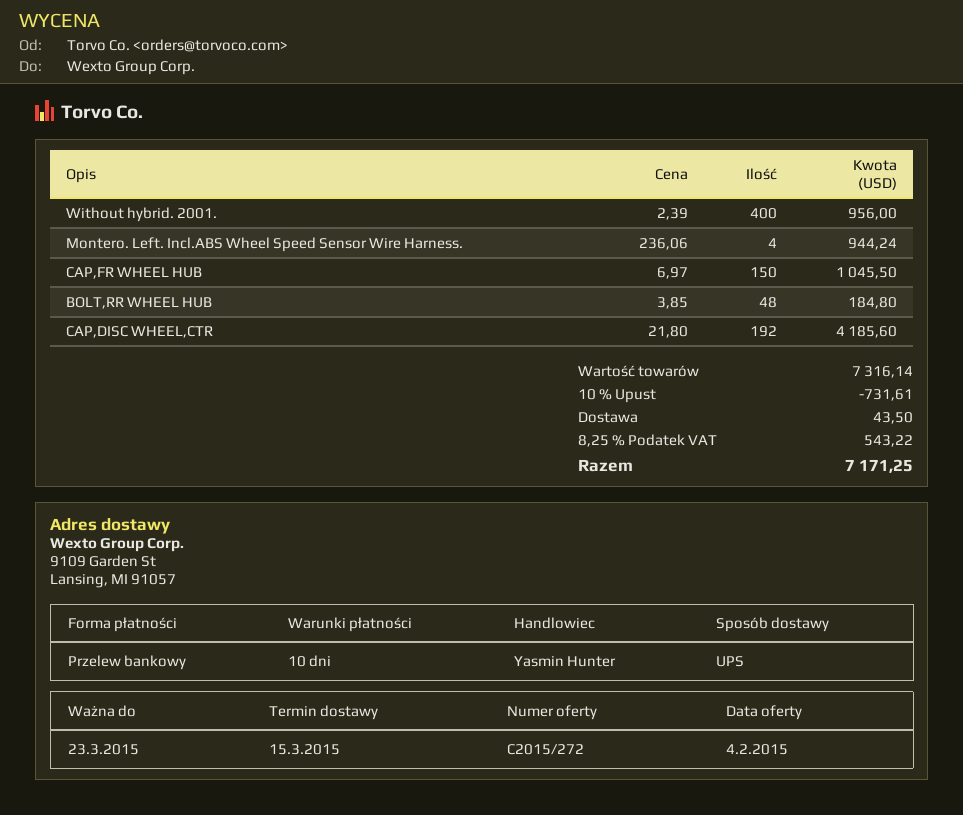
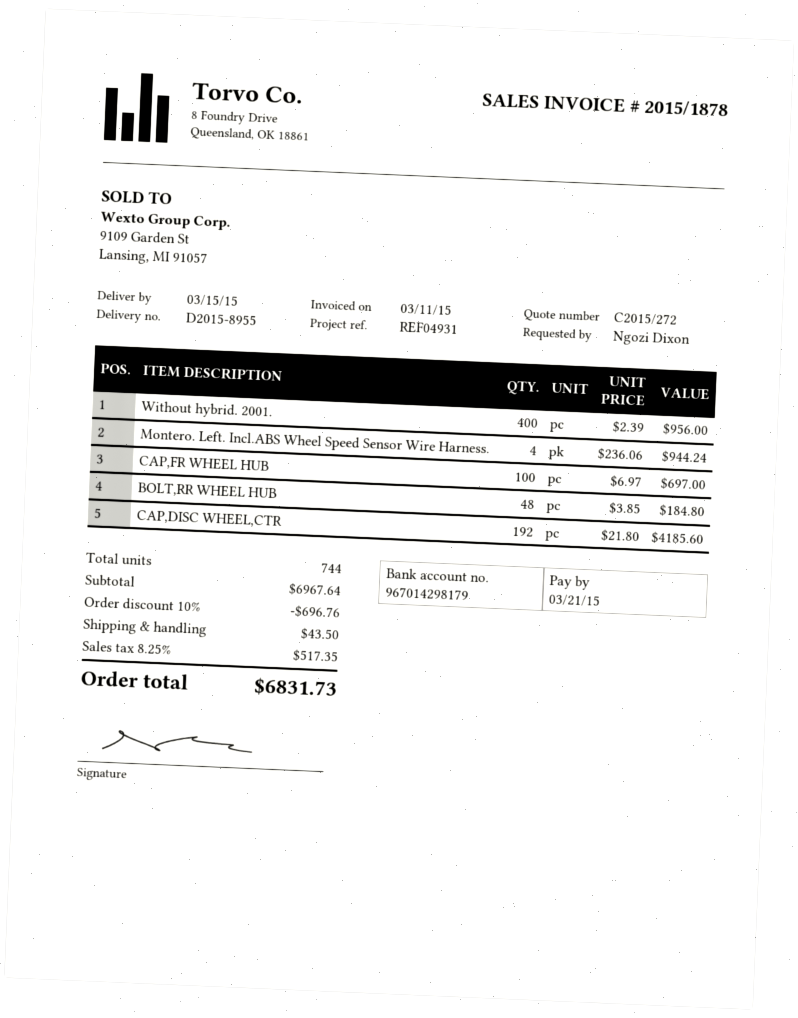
CAP,FR WHEEL HUB: 150 x 6.97 = 1045.50 -> 100 x 6.97 = 697.00
subtotal: 7316.14 -> 6967.64
discount: 10% = 731.61 -> 10% = 696.76
tax: 8.25% = 543.22 -> 8.25% = 517.35
total: 7171.25 -> 6831.73

